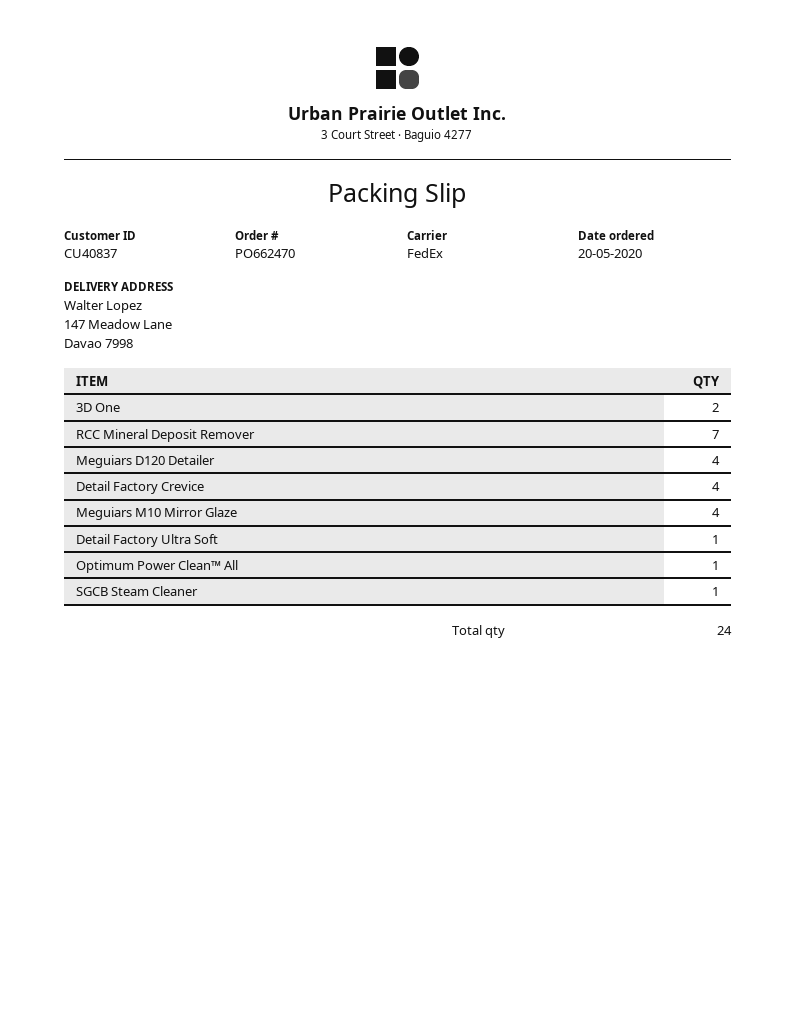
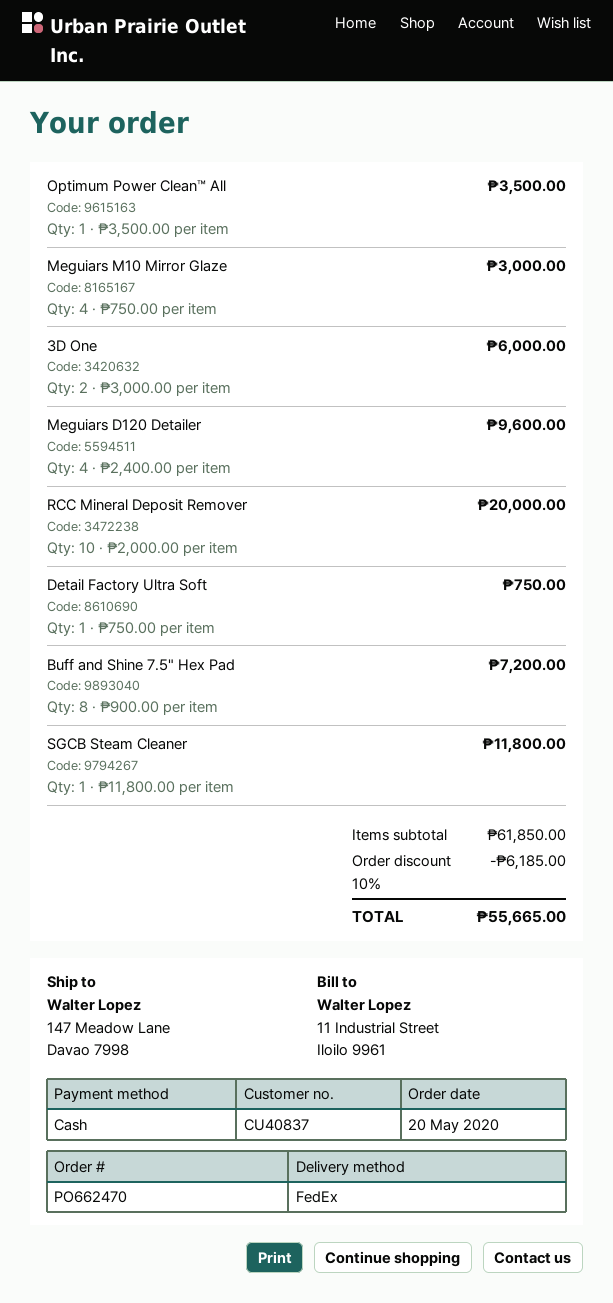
RCC Mineral Deposit Remover: 7 -> 10
Detail Factory Crevice: 4 -> none
Buff and Shine 7.5" Hex Pad: none -> 8

